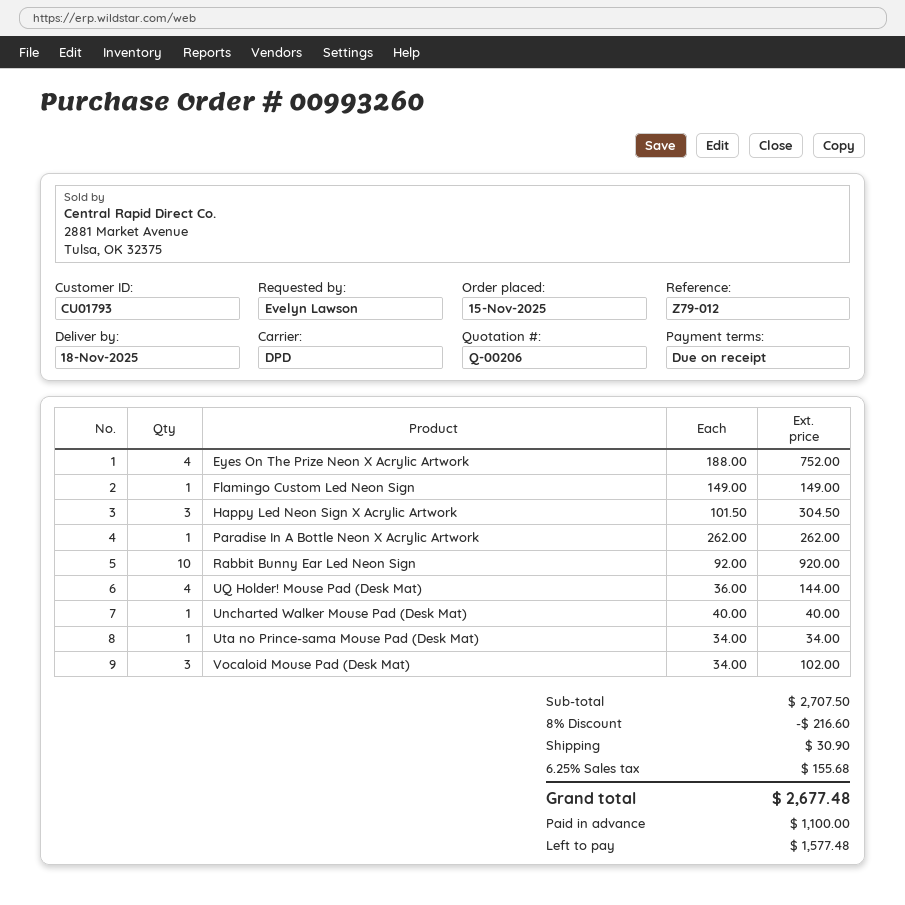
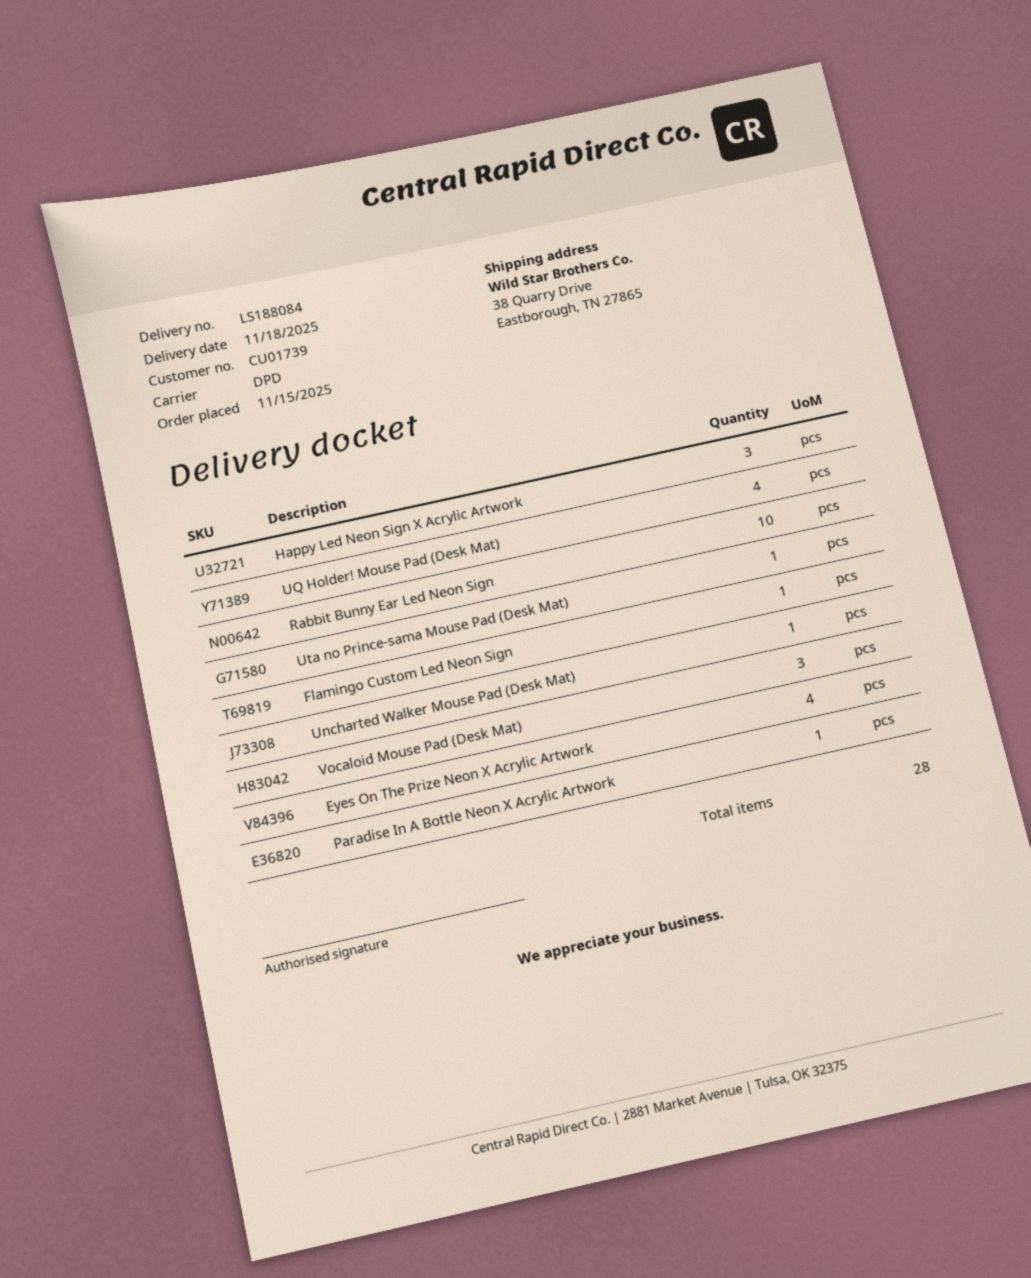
customer number: CU01793 -> CU01739

